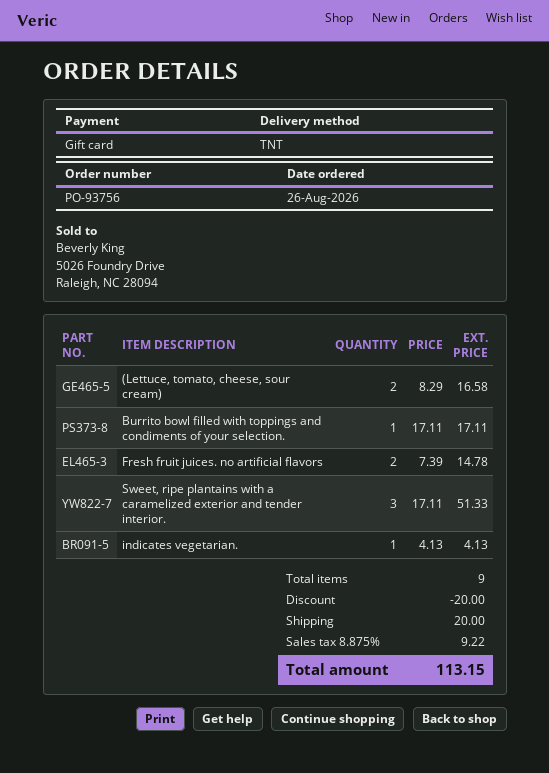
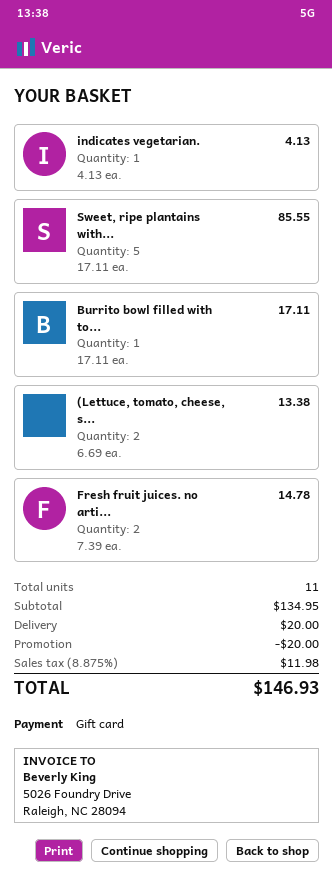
(Lettuce, tomato, cheese, sour cream): 2 x 8.29 = 16.58 -> 2 x 6.69 = 13.38
Sweet, ripe plantains with a caramelized exterior and tender interior.: 3 x 17.11 = 51.33 -> 5 x 17.11 = 85.55
total quantity: 9 -> 11
tax: 8.875% = 9.22 -> 8.875% = 11.98
total: 113.15 -> 146.93

